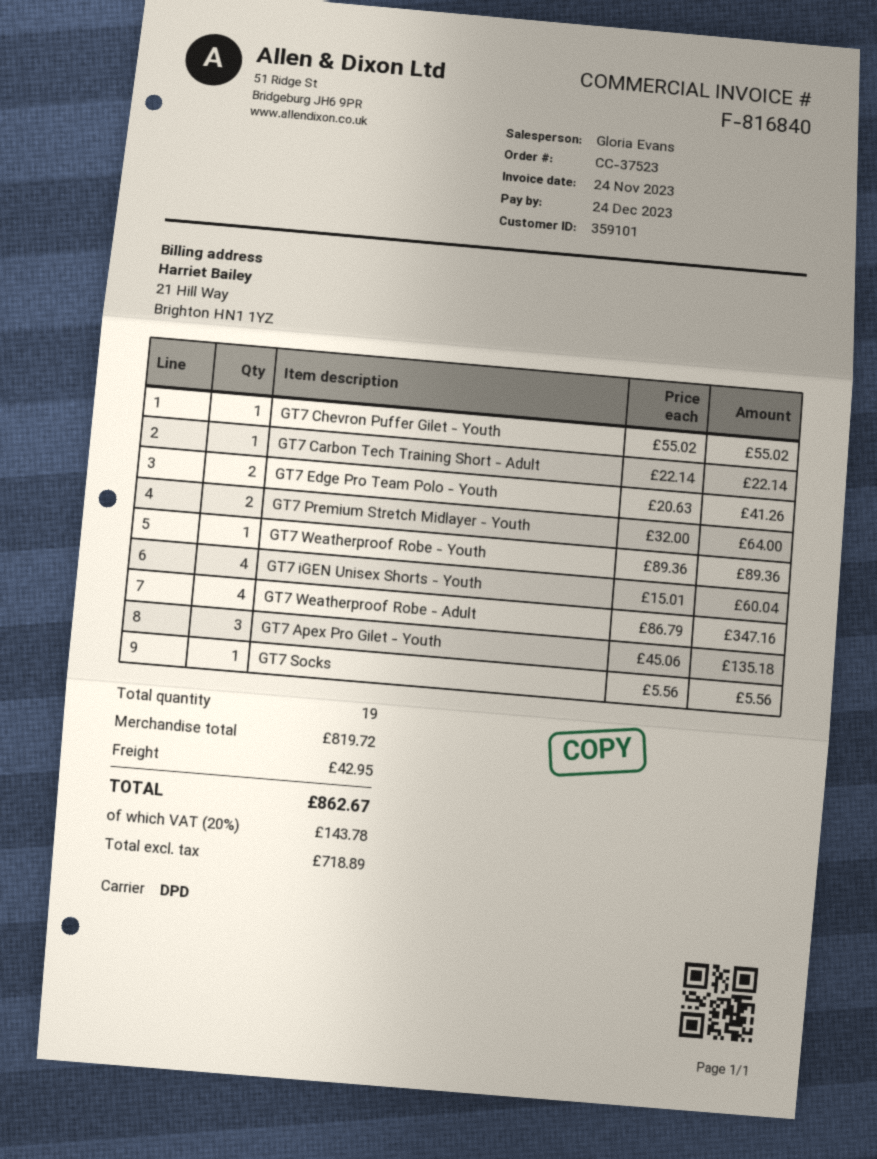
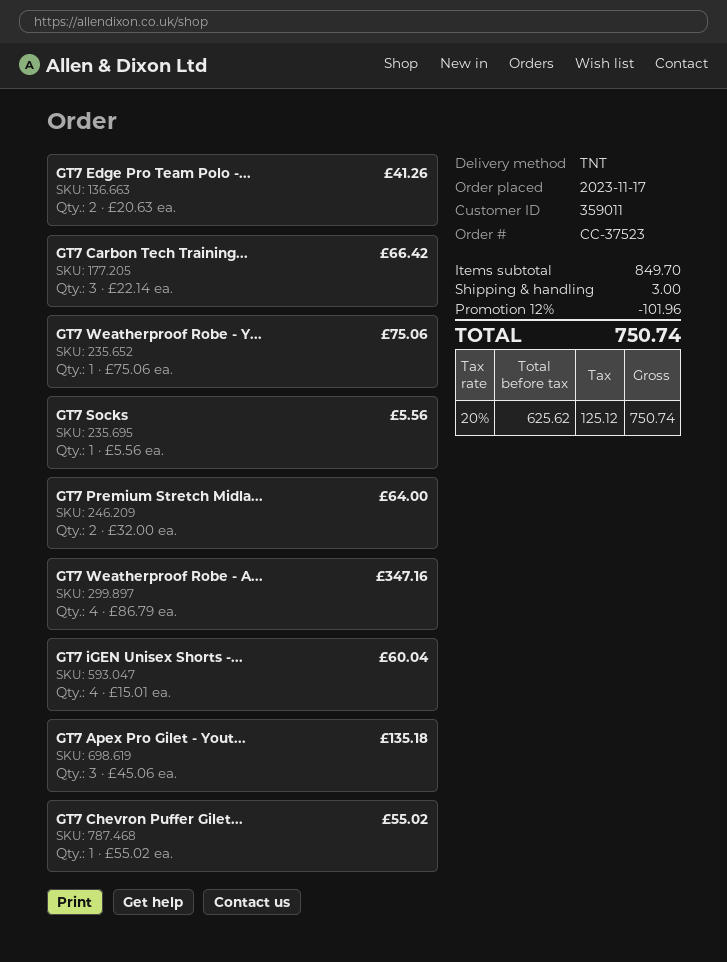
customer number: 359101 -> 359011
shipping method: DPD -> TNT
GT7 Carbon Tech Training Short - Adult: 1 x 22.14 = 22.14 -> 3 x 22.14 = 66.42
GT7 Weatherproof Robe - Youth: 1 x 89.36 = 89.36 -> 1 x 75.06 = 75.06
subtotal: 819.72 -> 849.70
discount: none -> 12% = 101.96
shipping: 42.95 -> 3.00
net: 718.89 -> 625.62
tax: 20% = 143.78 -> 20% = 125.12
total: 862.67 -> 750.74

